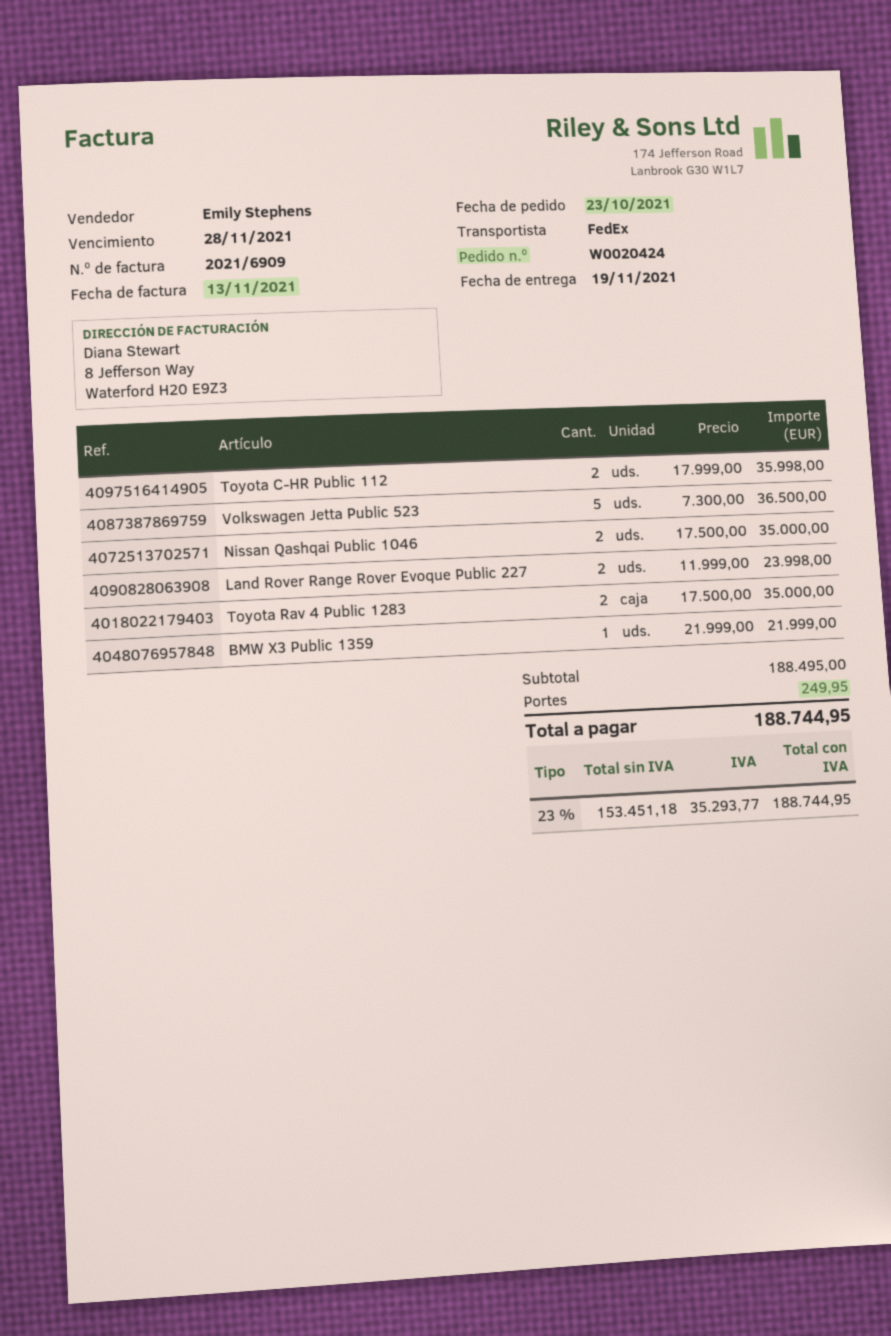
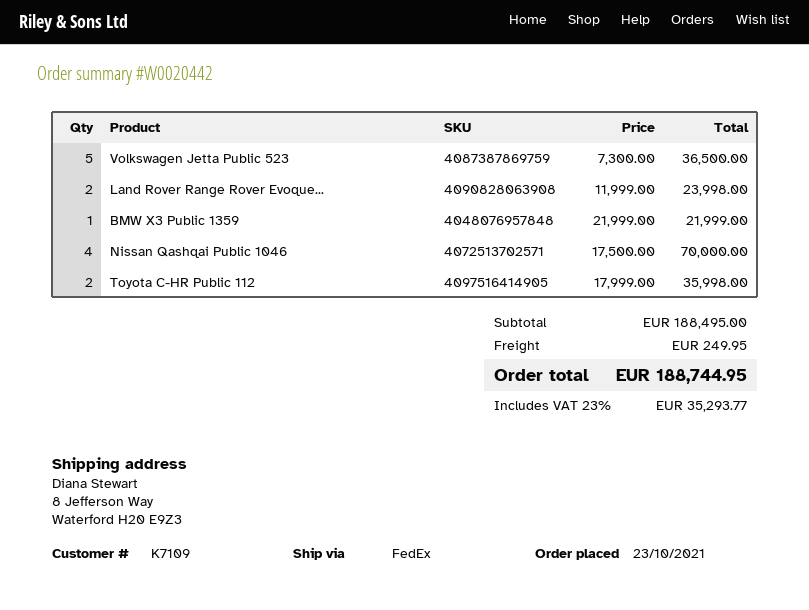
order number: W0020424 -> W0020442
Nissan Qashqai Public 1046: 2 x 17500.00 = 35000.00 -> 4 x 17500.00 = 70000.00
Toyota Rav 4 Public 1283: 2 x 17500.00 = 35000.00 -> none

